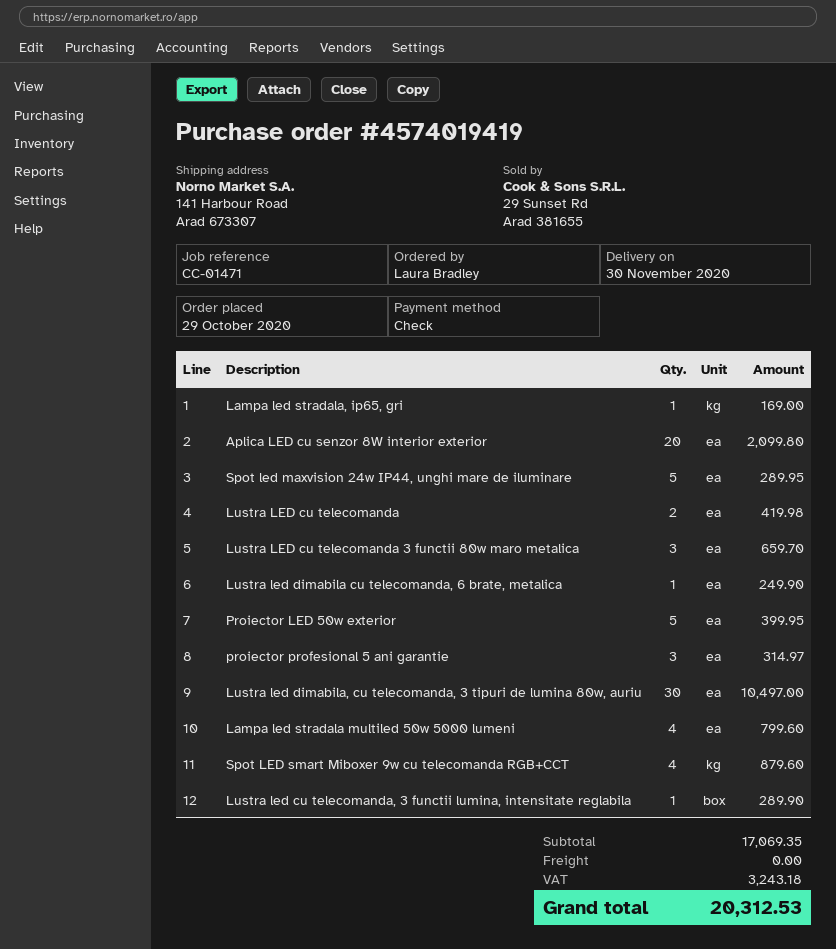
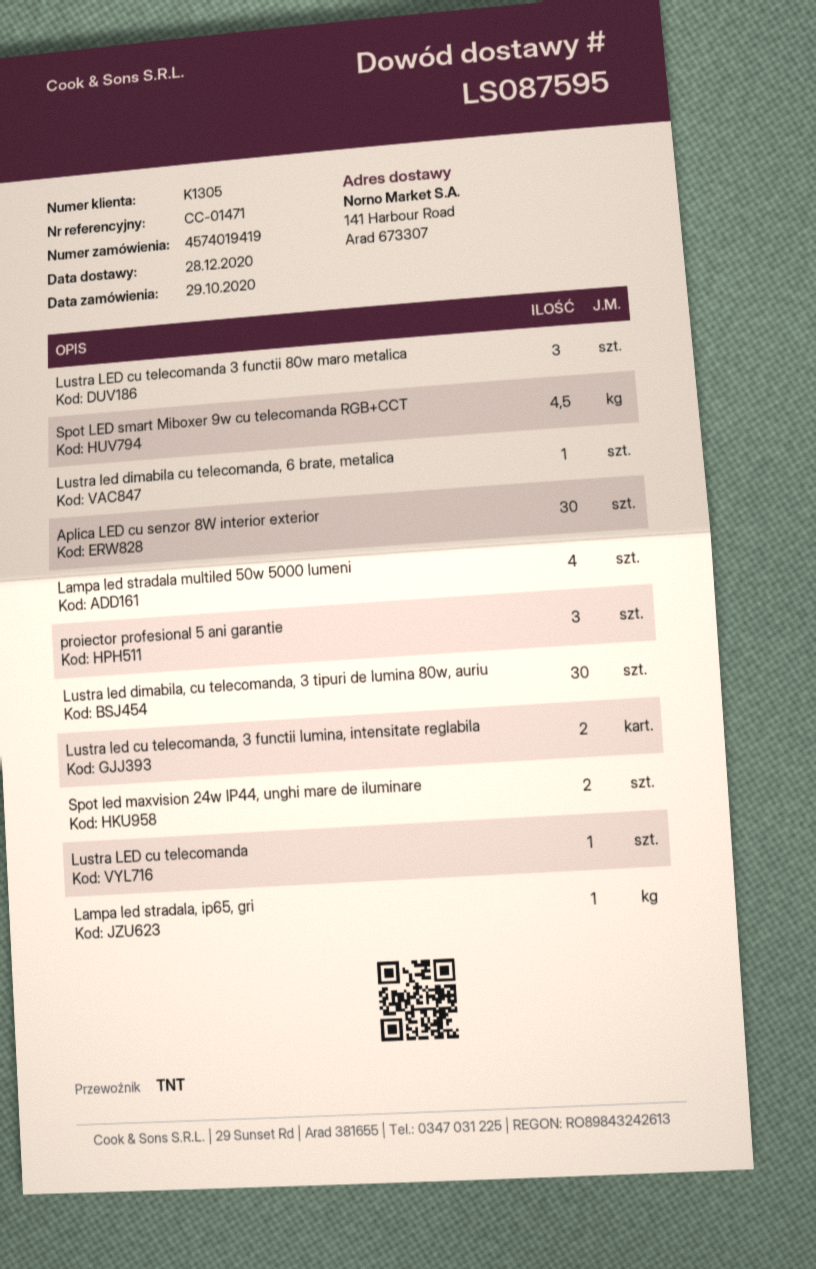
delivery date: 2020-11-30 -> 2020-12-28
Aplica LED cu senzor 8W interior exterior: 20 -> 30
Spot led maxvision 24w IP44, unghi mare de iluminare: 5 -> 2
Lustra LED cu telecomanda: 2 -> 1
Proiector LED 50w exterior: 5 -> none
Spot LED smart Miboxer 9w cu telecomanda RGB+CCT: 4 -> 4.5
Lustra led cu telecomanda, 3 functii lumina, intensitate reglabila: 1 -> 2

